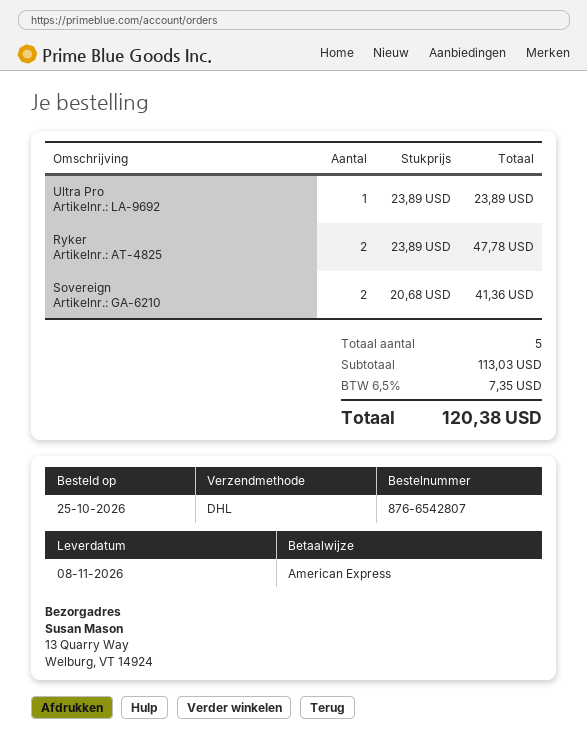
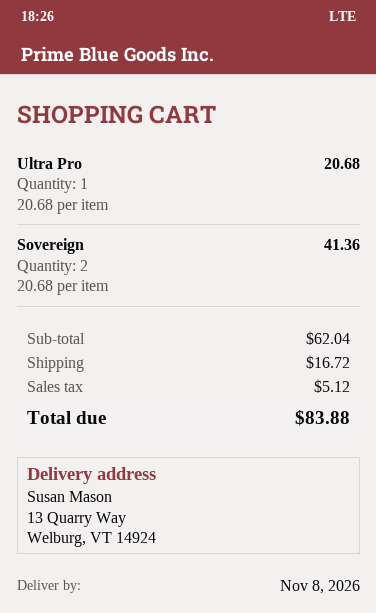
Ultra Pro: 1 x 23.89 = 23.89 -> 1 x 20.68 = 20.68
Ryker: 2 x 23.89 = 47.78 -> none
subtotal: 113.03 -> 62.04
shipping: none -> 16.72
tax: 7.35 -> 5.12
total: 120.38 -> 83.88

